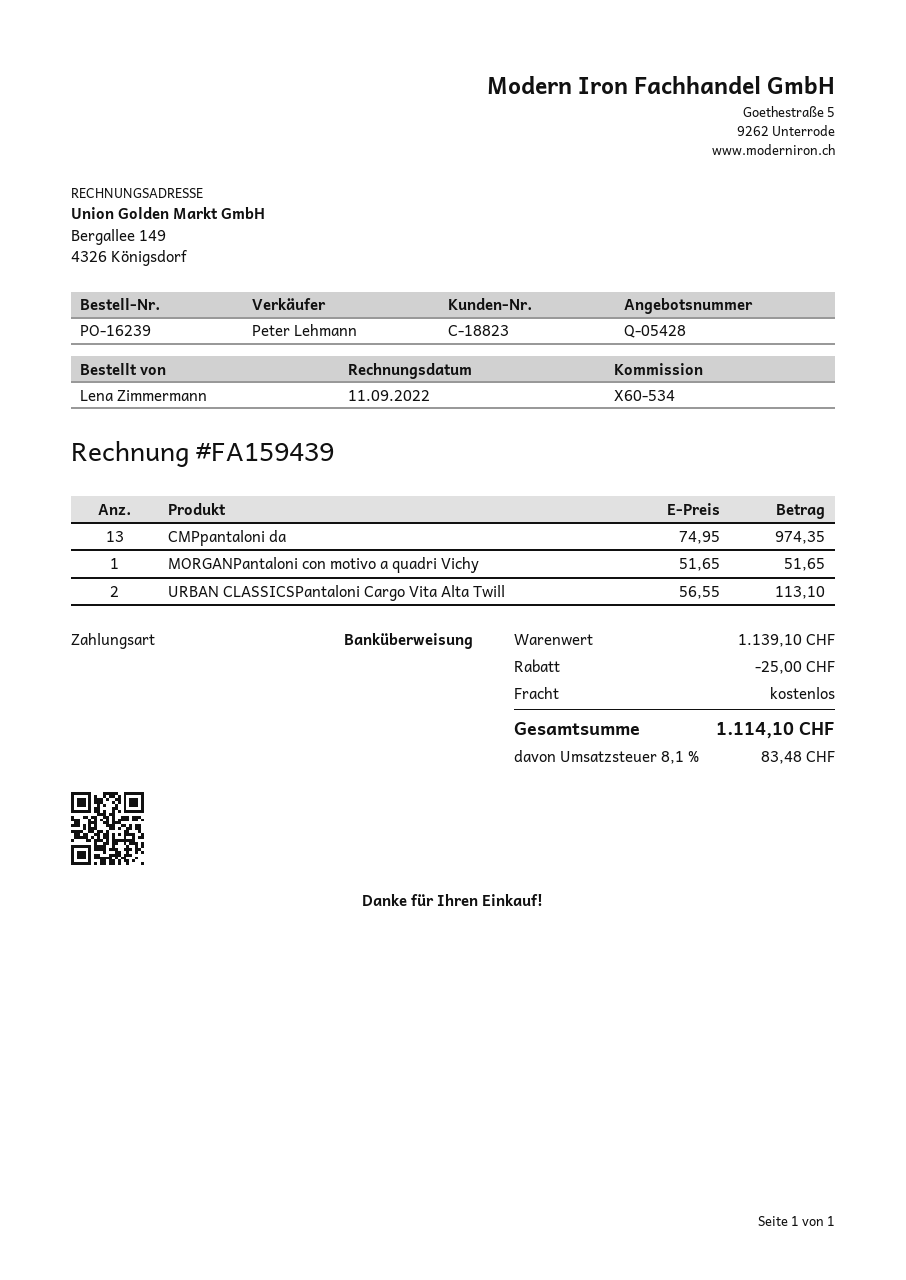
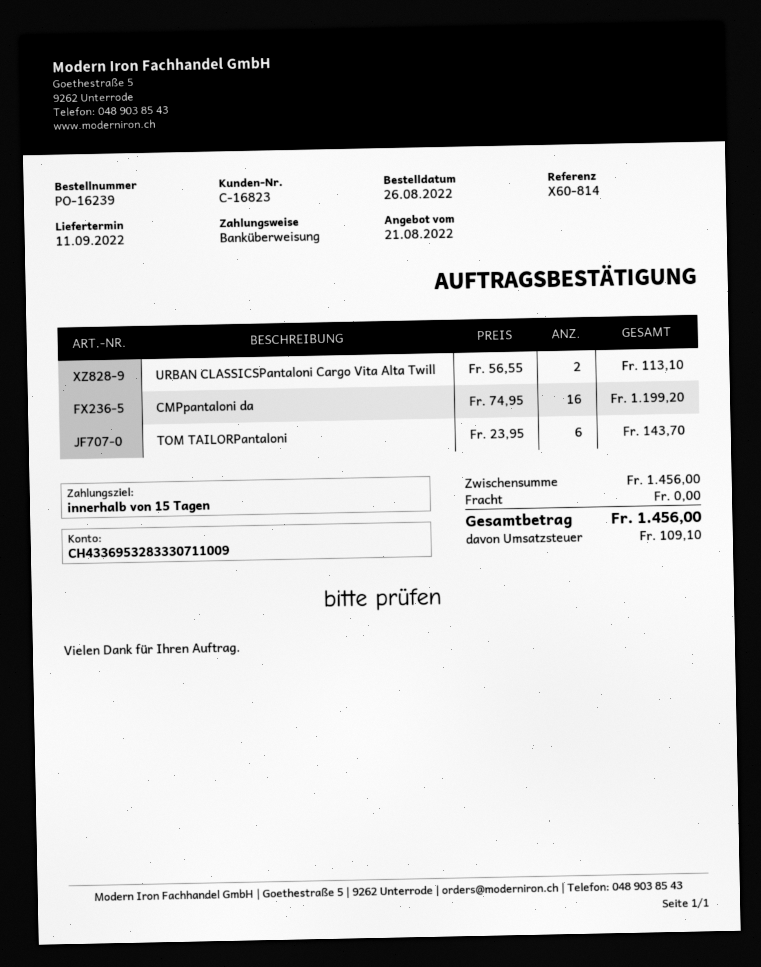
customer number: C-18823 -> C-16823
reference: X60-534 -> X60-814
CMPpantaloni da: 13 x 74.95 = 974.35 -> 16 x 74.95 = 1199.20
MORGANPantaloni con motivo a quadri Vichy: 1 x 51.65 = 51.65 -> none
TOM TAILORPantaloni: none -> 6 x 23.95 = 143.70
subtotal: 1139.10 -> 1456.00
discount: 25.00 -> none
tax: 83.48 -> 109.10
total: 1114.10 -> 1456.00

